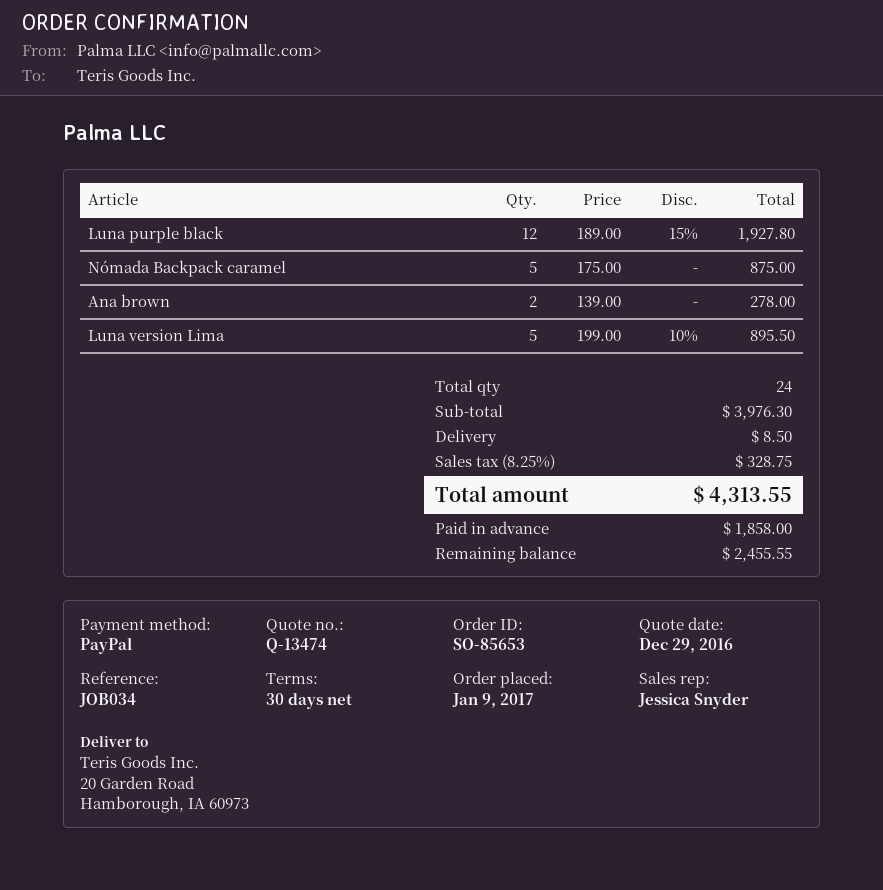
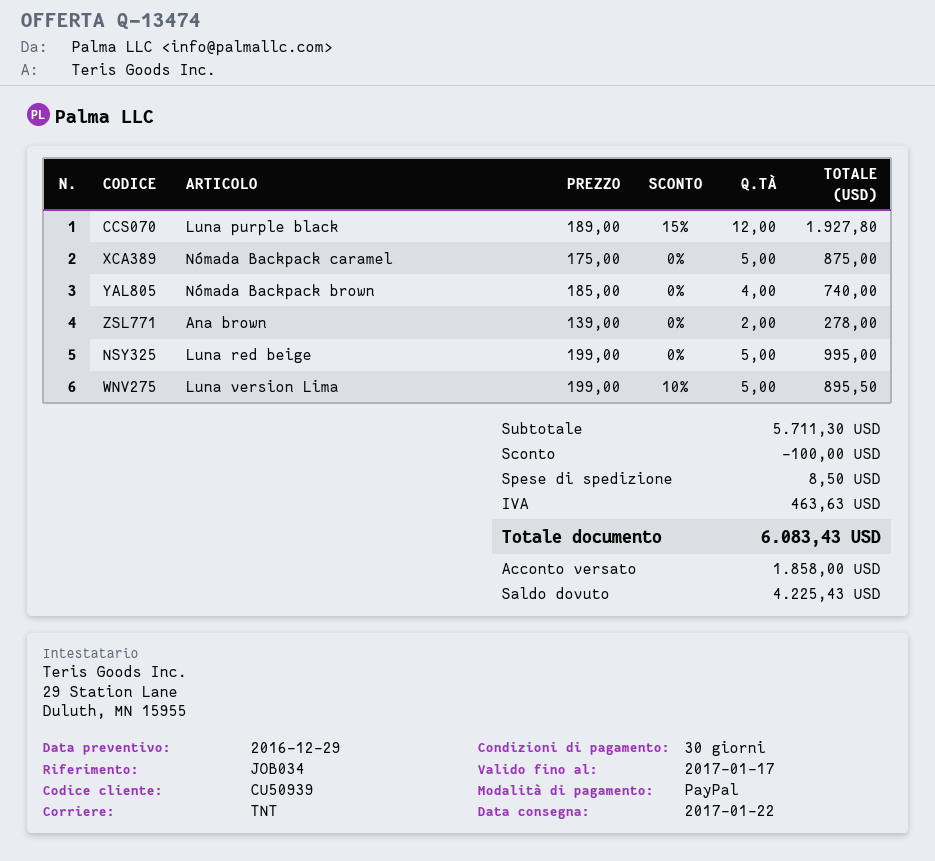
Nómada Backpack brown: none -> 4 x 185.00 = 740.00
Luna red beige: none -> 5 x 199.00 = 995.00
subtotal: 3976.30 -> 5711.30
discount: none -> 100.00
tax: 328.75 -> 463.63
total: 4313.55 -> 6083.43
balance: 2455.55 -> 4225.43

